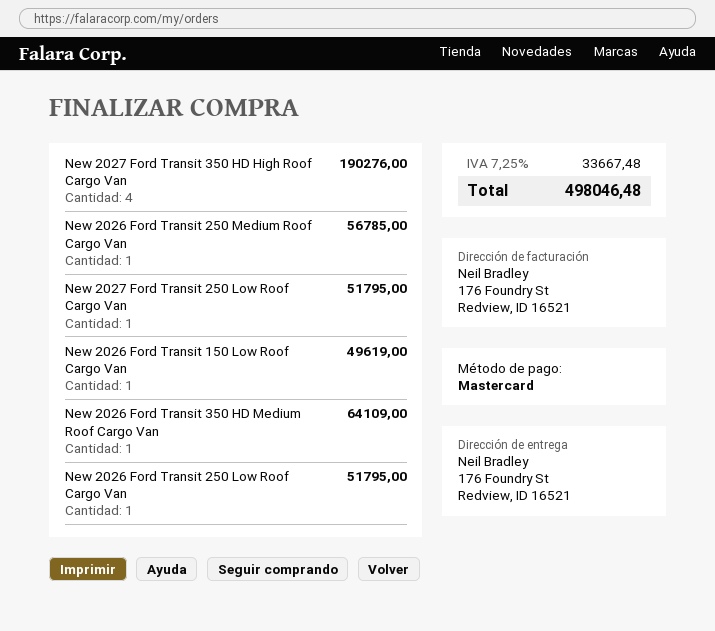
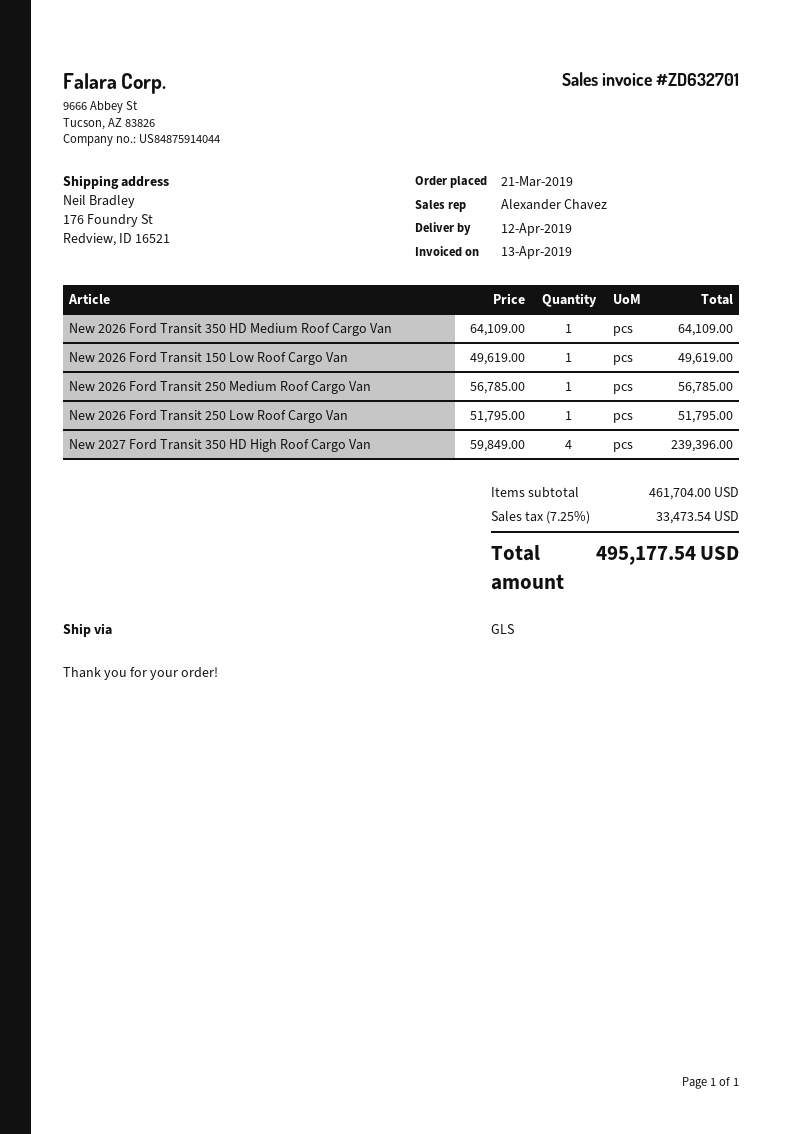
New 2027 Ford Transit 350 HD High Roof Cargo Van: 4 for 190276.00 -> 4 for 239396.00
New 2027 Ford Transit 250 Low Roof Cargo Van: 1 for 51795.00 -> none
tax: 7.25% = 33667.48 -> 7.25% = 33473.54
total: 498046.48 -> 495177.54

